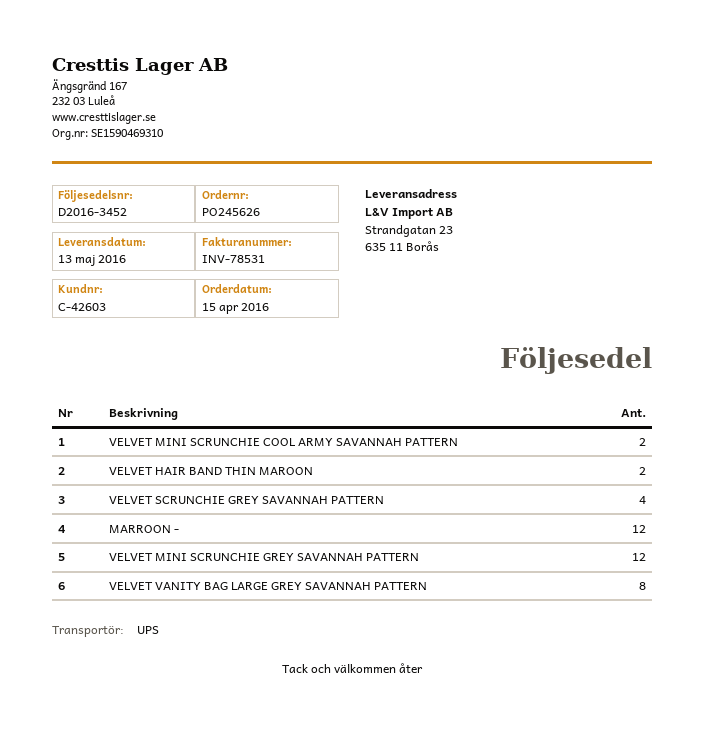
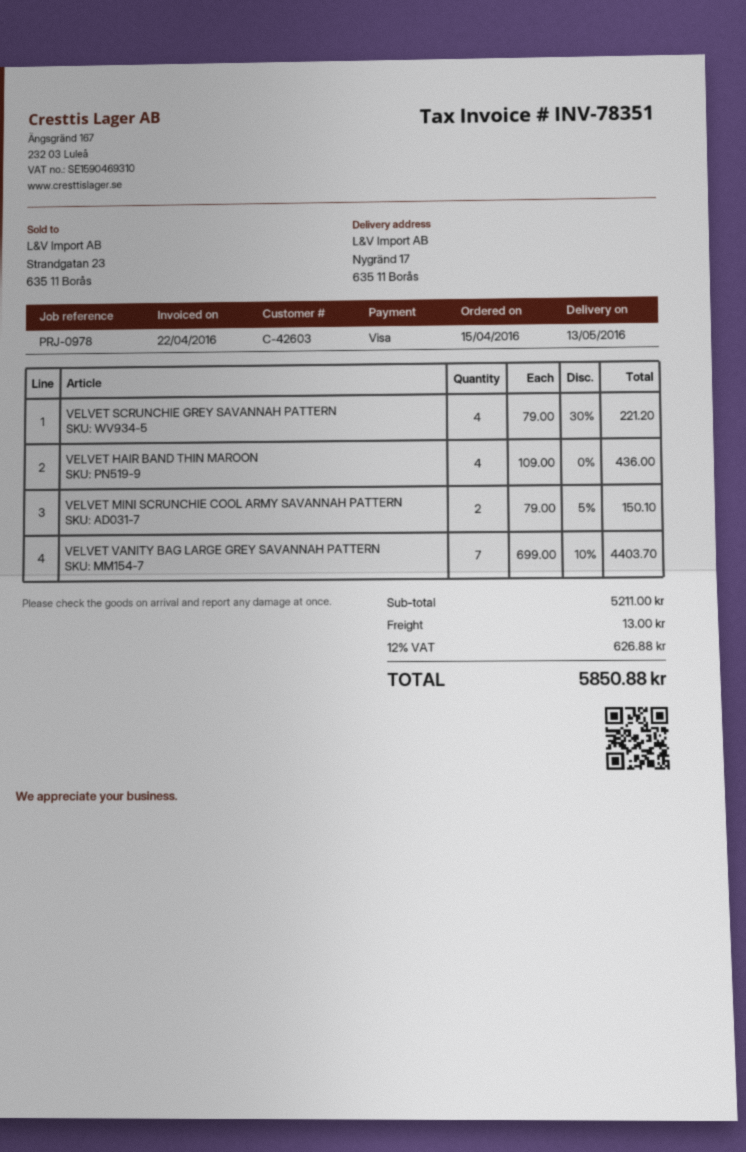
invoice number: INV-78531 -> INV-78351
ship to: Strandgatan 23, 635 11 Borås -> Nygränd 17, 635 11 Borås
VELVET HAIR BAND THIN MAROON: 2 -> 4
MARROON -: 12 -> none
VELVET MINI SCRUNCHIE GREY SAVANNAH PATTERN: 12 -> none
VELVET VANITY BAG LARGE GREY SAVANNAH PATTERN: 8 -> 7

